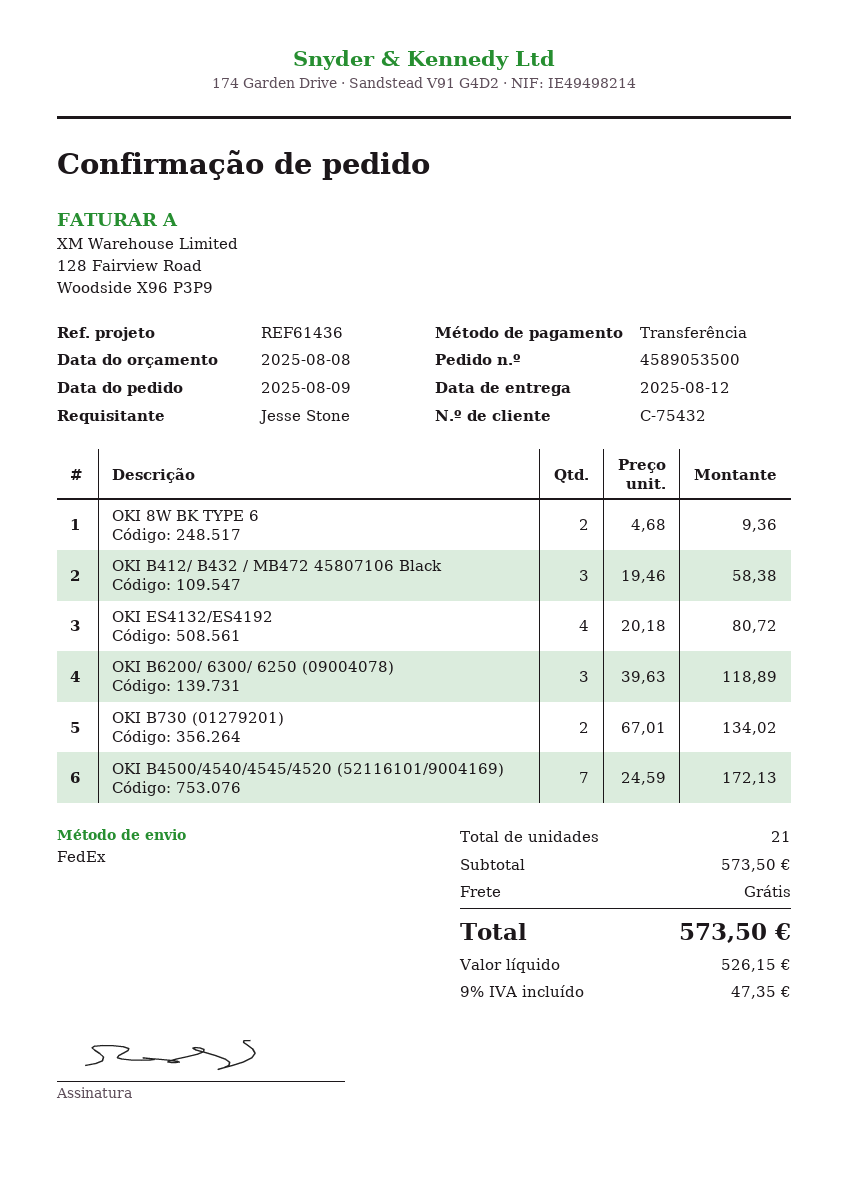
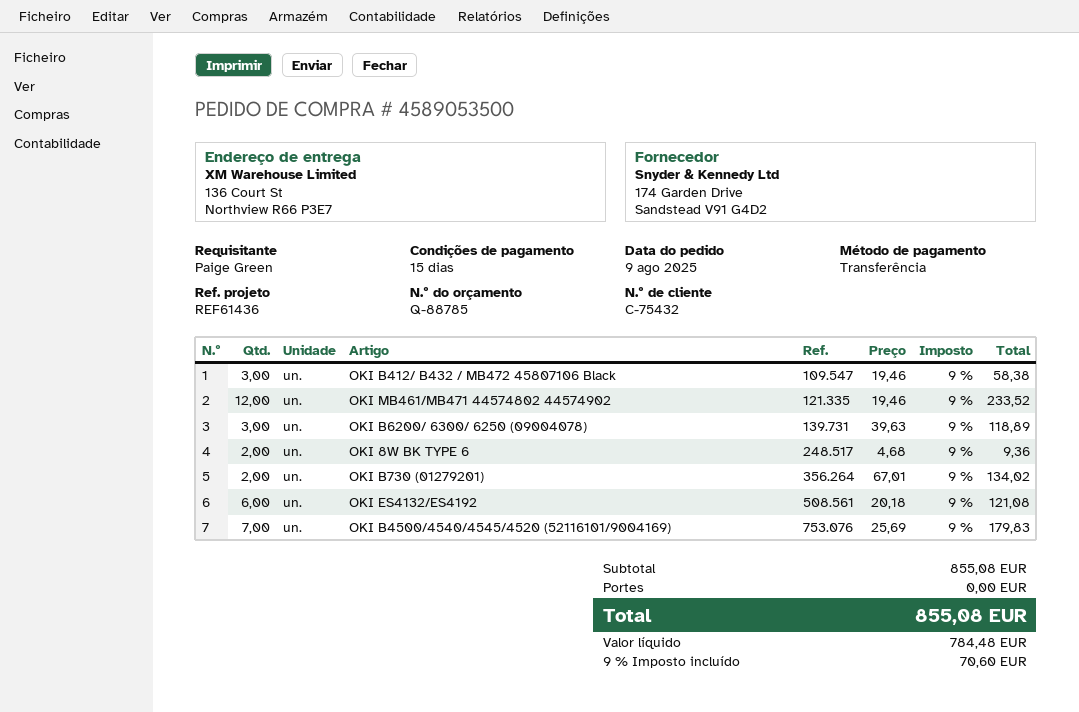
ordered by: Jesse Stone -> Paige Green
OKI ES4132/ES4192: 4 x 20.18 = 80.72 -> 6 x 20.18 = 121.08
OKI B4500/4540/4545/4520 (52116101/9004169): 7 x 24.59 = 172.13 -> 7 x 25.69 = 179.83
OKI MB461/MB471 44574802 44574902: none -> 12 x 19.46 = 233.52
subtotal: 573.50 -> 855.08
net: 526.15 -> 784.48
tax: 9% = 47.35 -> 9% = 70.60
total: 573.50 -> 855.08

